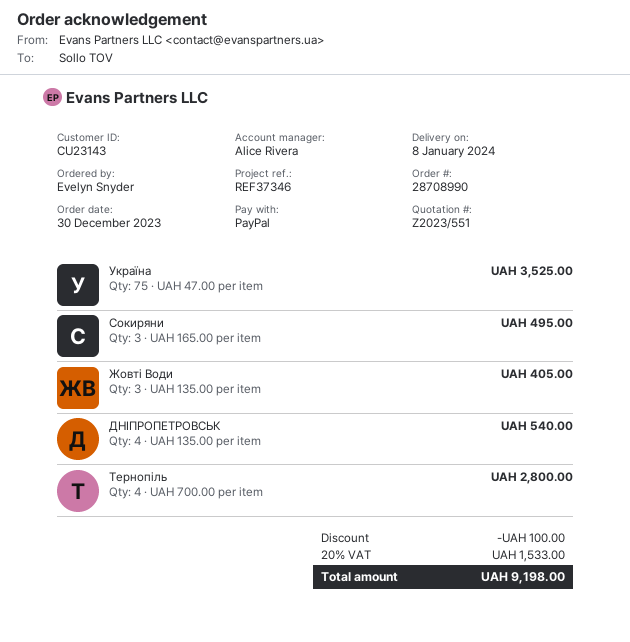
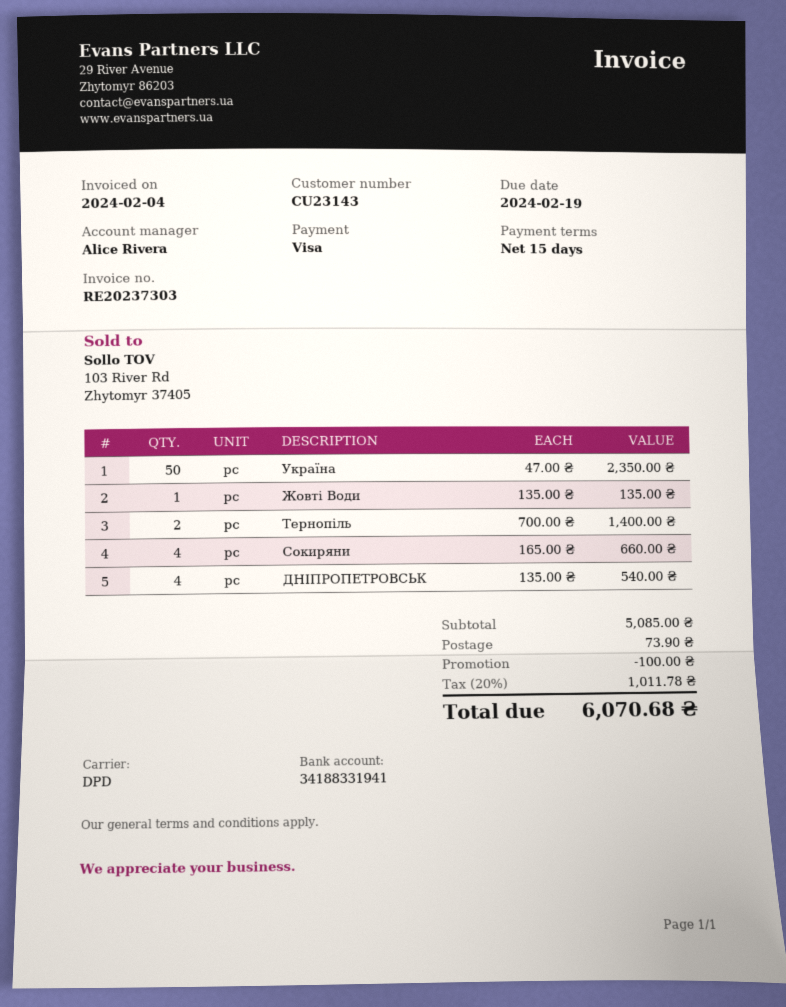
payment method: PayPal -> Visa
Україна: 75 x 47.00 = 3525.00 -> 50 x 47.00 = 2350.00
Сокиряни: 3 x 165.00 = 495.00 -> 4 x 165.00 = 660.00
Жовті Води: 3 x 135.00 = 405.00 -> 1 x 135.00 = 135.00
Тернопіль: 4 x 700.00 = 2800.00 -> 2 x 700.00 = 1400.00
shipping: none -> 73.90
tax: 20% = 1533.00 -> 20% = 1011.78
total: 9198.00 -> 6070.68

